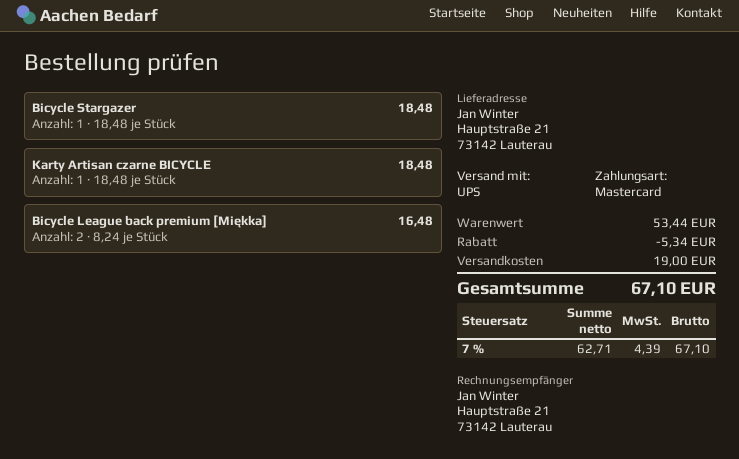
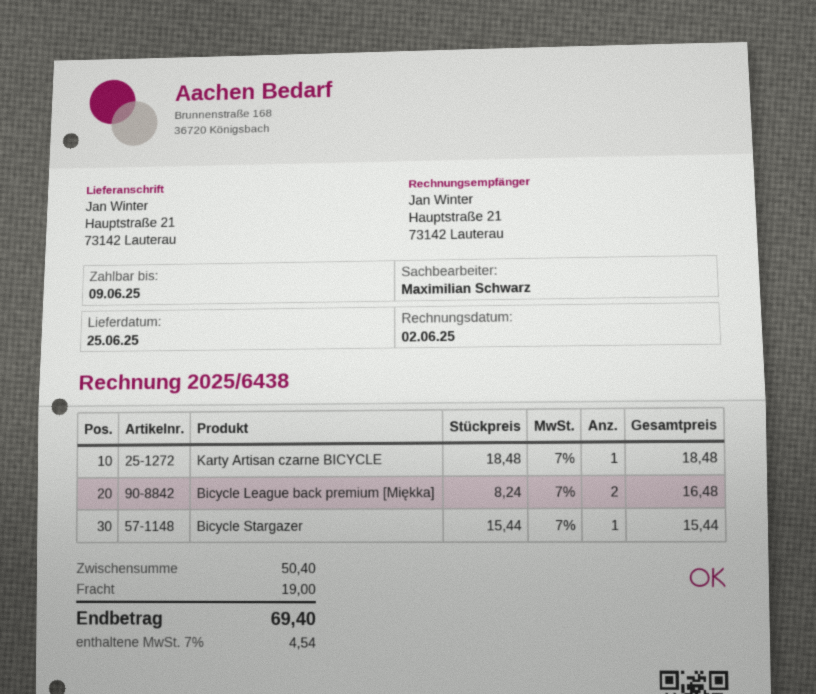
Bicycle Stargazer: 1 x 18.48 = 18.48 -> 1 x 15.44 = 15.44
subtotal: 53.44 -> 50.40
discount: 5.34 -> none
tax: 7% = 4.39 -> 7% = 4.54
total: 67.10 -> 69.40

